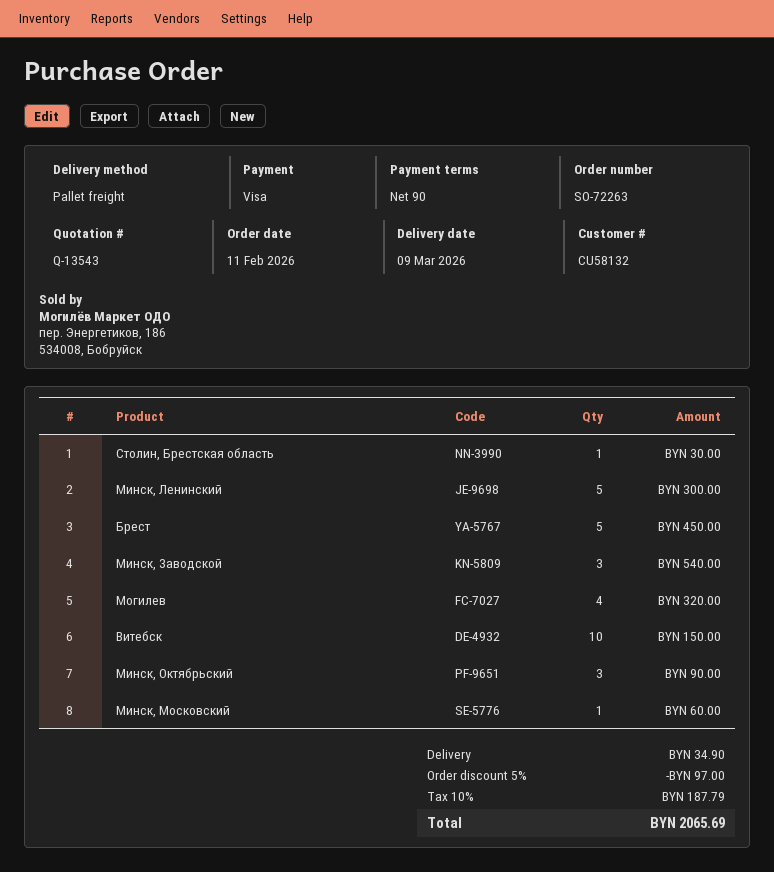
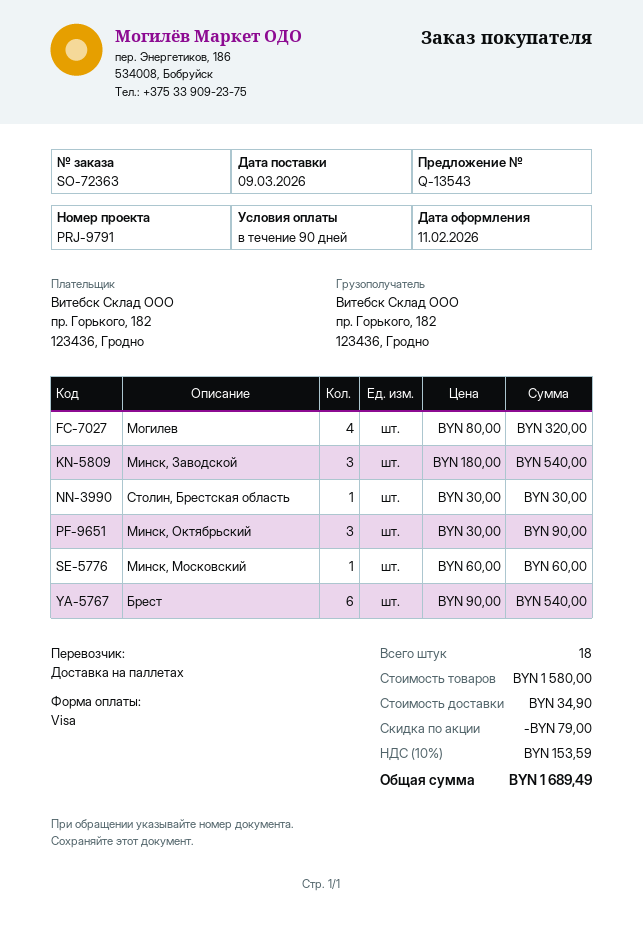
order number: SO-72263 -> SO-72363
Минск, Ленинский: 5 for 300.00 -> none
Брест: 5 for 450.00 -> 6 for 540.00
Витебск: 10 for 150.00 -> none
discount: 97.00 -> 79.00
tax: 10% = 187.79 -> 10% = 153.59
total: 2065.69 -> 1689.49

